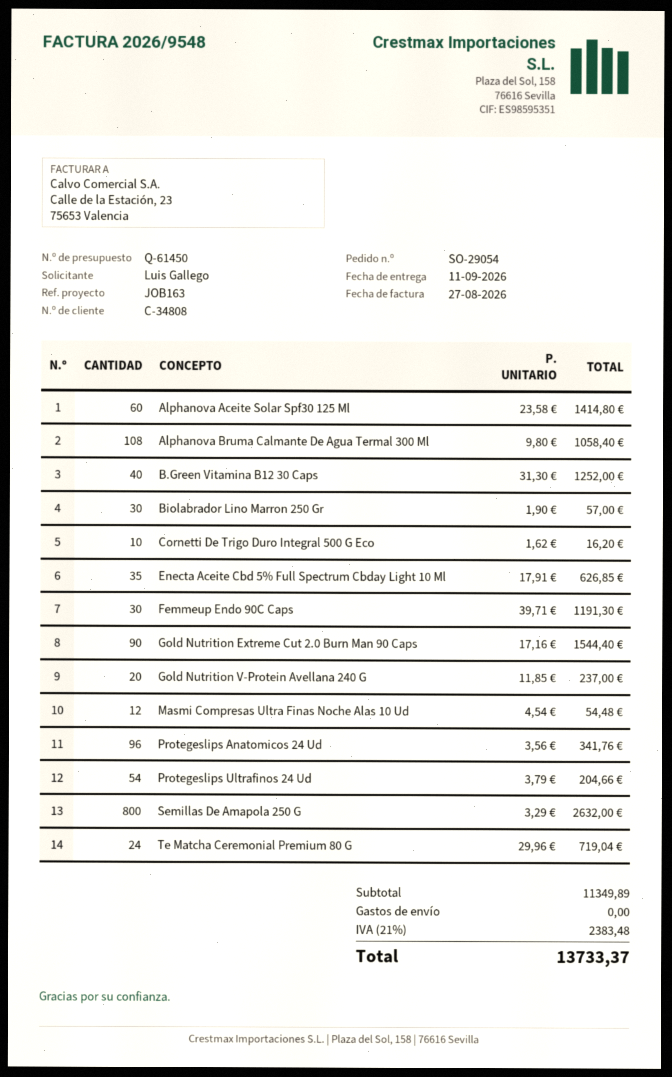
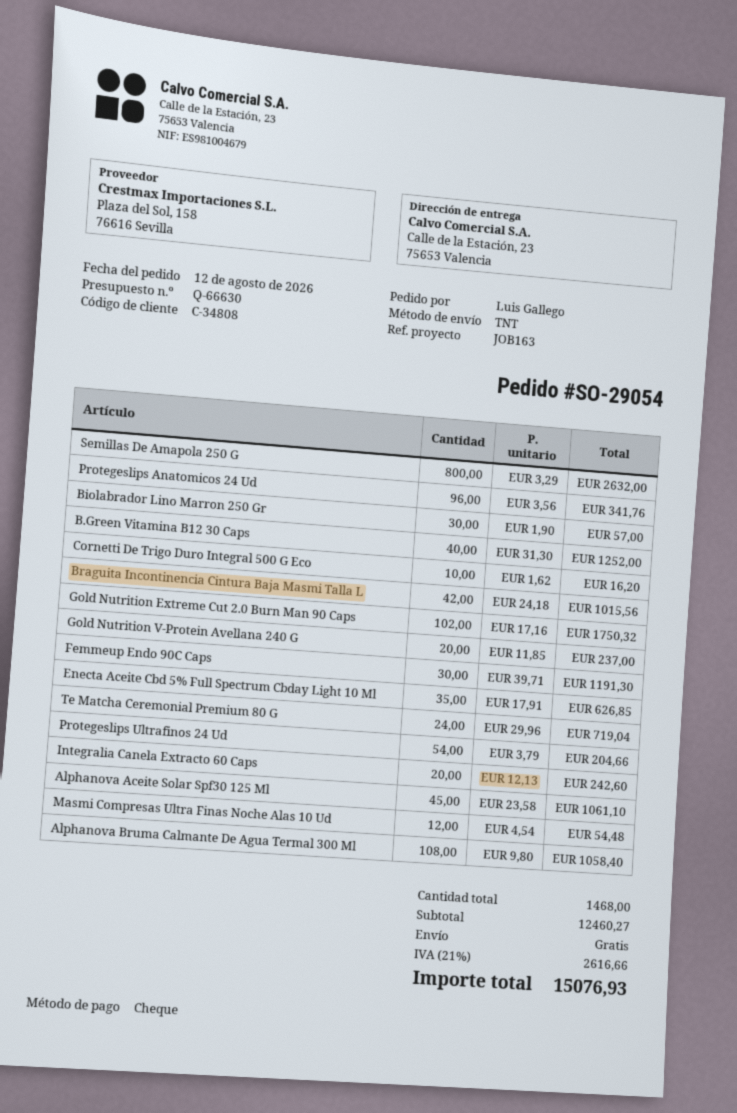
quote number: Q-61450 -> Q-66630
Alphanova Aceite Solar Spf30 125 Ml: 60 x 23.58 = 1414.80 -> 45 x 23.58 = 1061.10
Gold Nutrition Extreme Cut 2.0 Burn Man 90 Caps: 90 x 17.16 = 1544.40 -> 102 x 17.16 = 1750.32
Braguita Incontinencia Cintura Baja Masmi Talla L: none -> 42 x 24.18 = 1015.56
Integralia Canela Extracto 60 Caps: none -> 20 x 12.13 = 242.60
subtotal: 11349.89 -> 12460.27
tax: 21% = 2383.48 -> 21% = 2616.66
total: 13733.37 -> 15076.93

